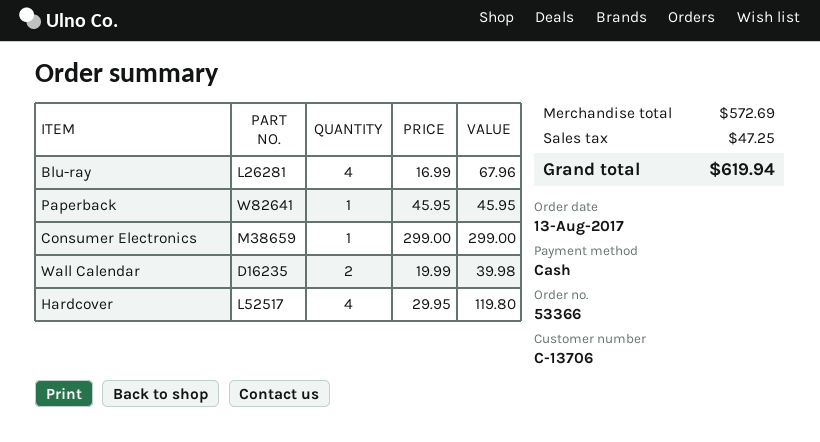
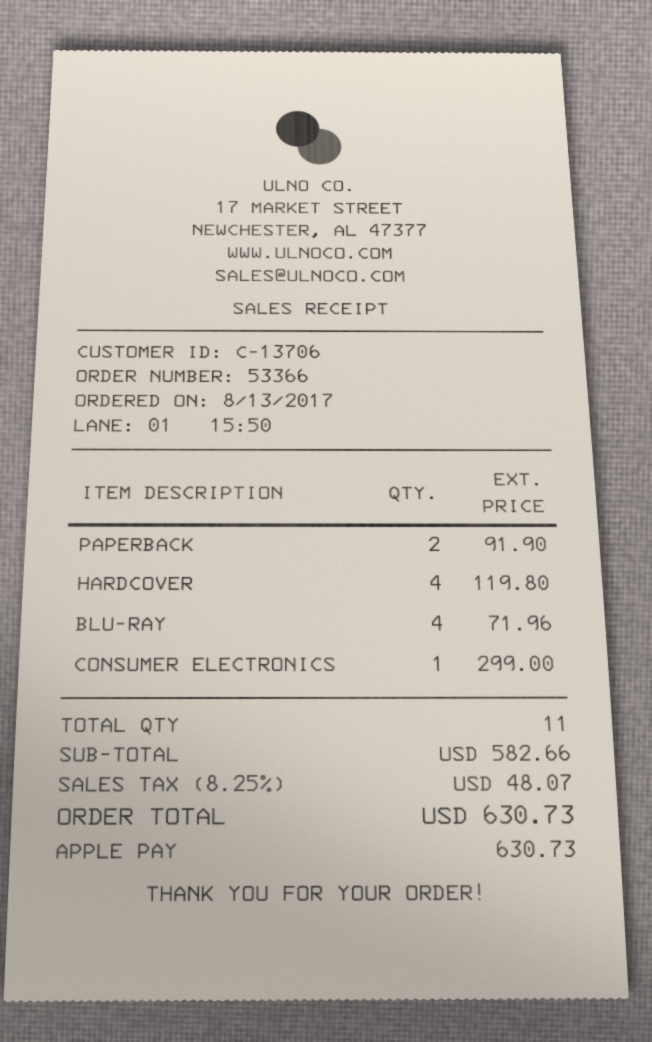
payment method: cash -> Apple Pay
Blu-ray: 4 for 67.96 -> 4 for 71.96
Paperback: 1 for 45.95 -> 2 for 91.90
Wall Calendar: 2 for 39.98 -> none
subtotal: 572.69 -> 582.66
tax: 47.25 -> 48.07
total: 619.94 -> 630.73

